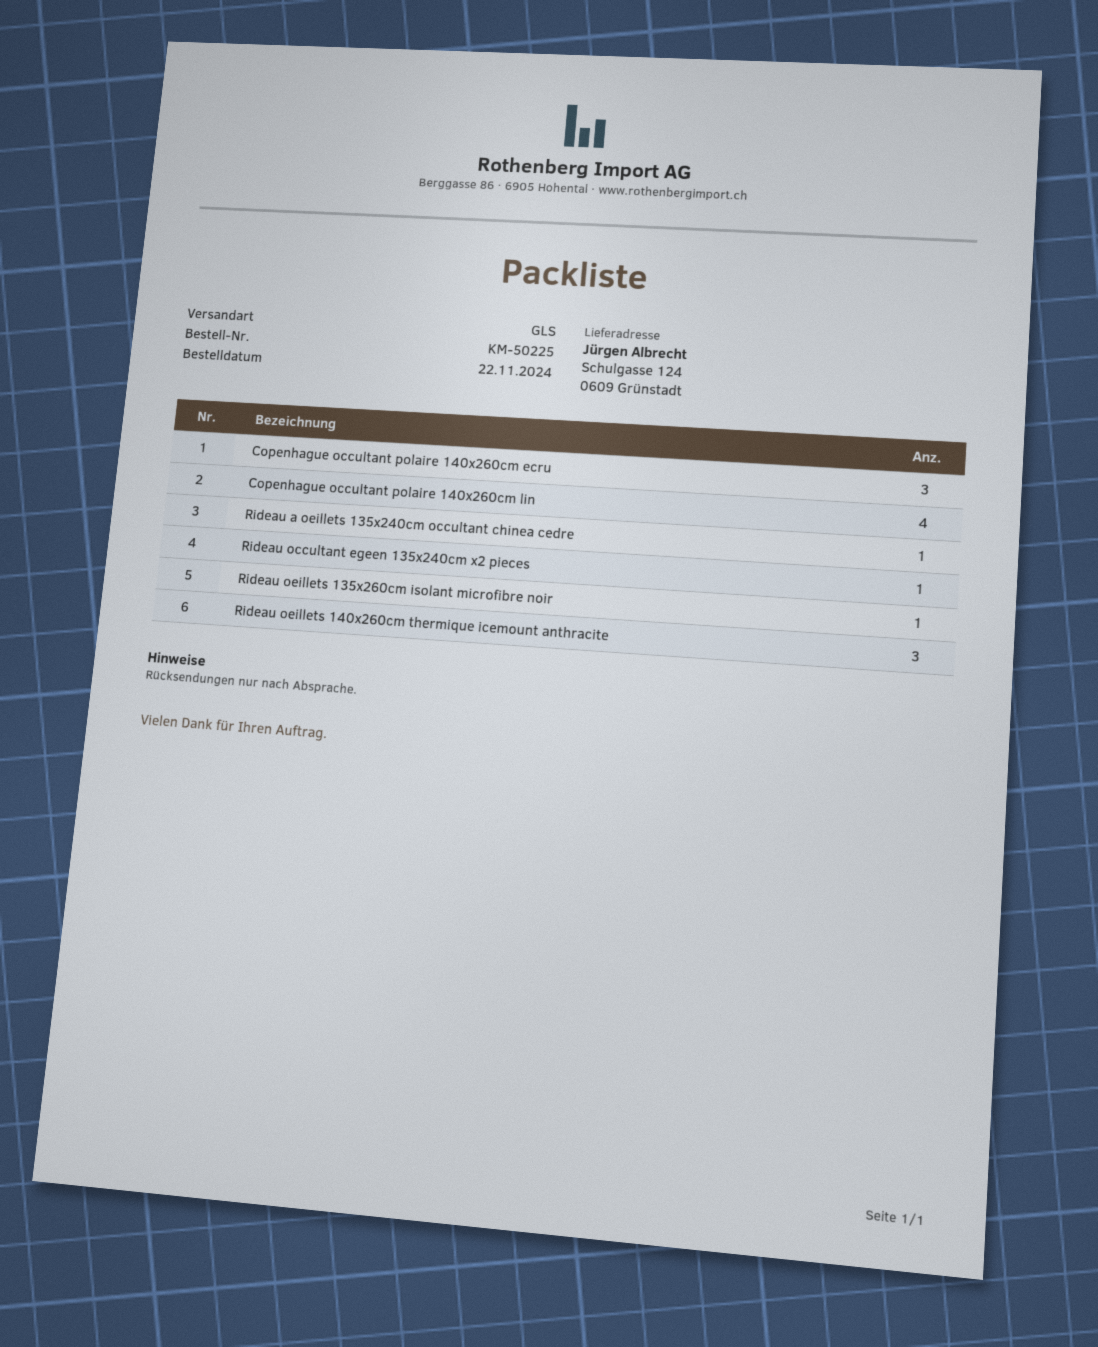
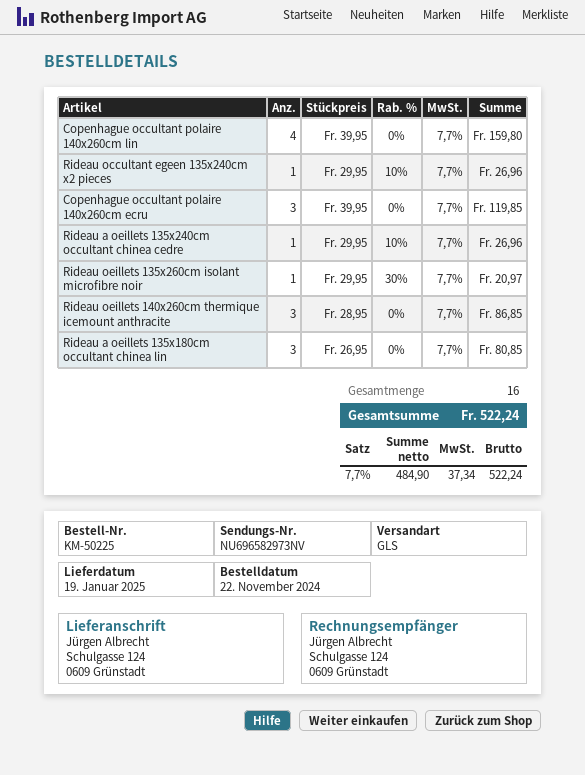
Rideau a oeillets 135x180cm occultant chinea lin: none -> 3

